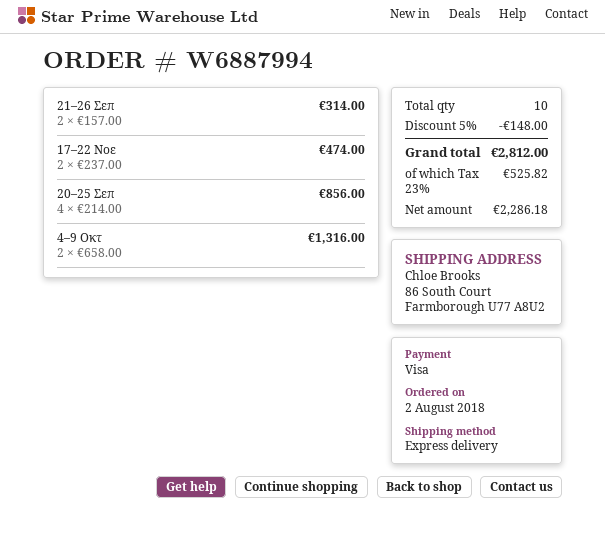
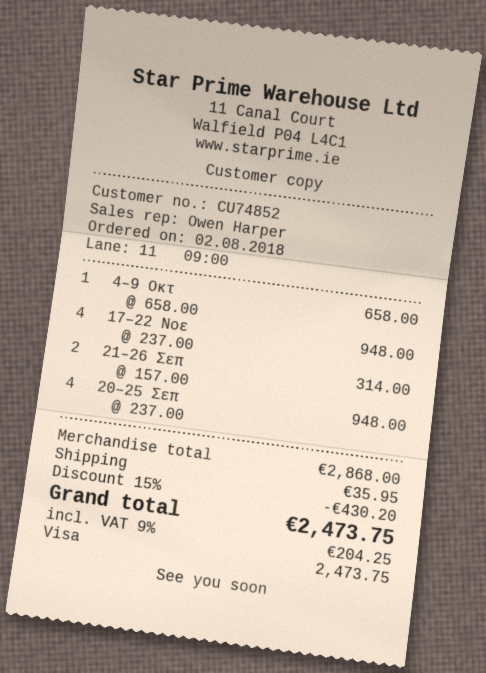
17–22 Νοε: 2 x 237.00 = 474.00 -> 4 x 237.00 = 948.00
20–25 Σεπ: 4 x 214.00 = 856.00 -> 4 x 237.00 = 948.00
4–9 Οκτ: 2 x 658.00 = 1316.00 -> 1 x 658.00 = 658.00
discount: 5% = 148.00 -> 15% = 430.20
shipping: none -> 35.95
tax: 23% = 525.82 -> 9% = 204.25
total: 2812.00 -> 2473.75

